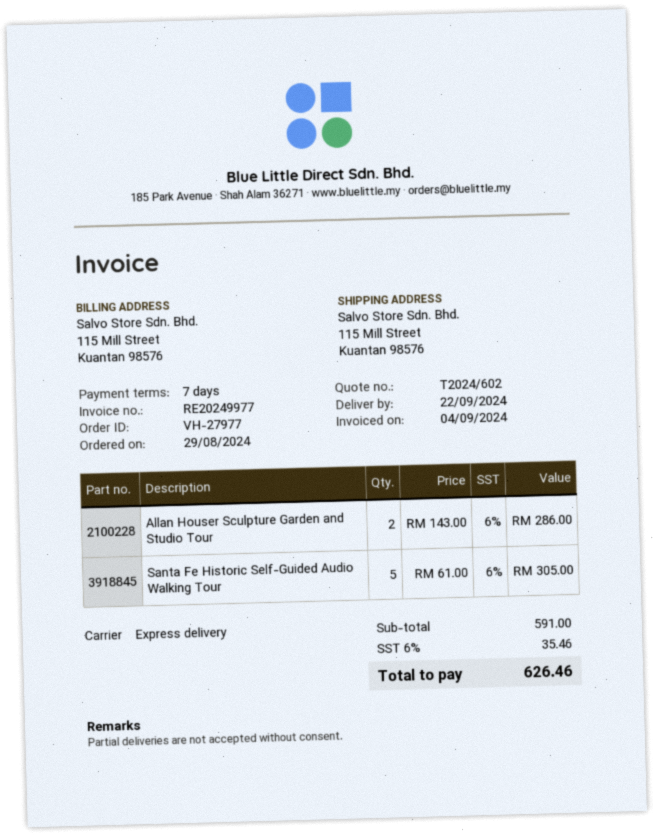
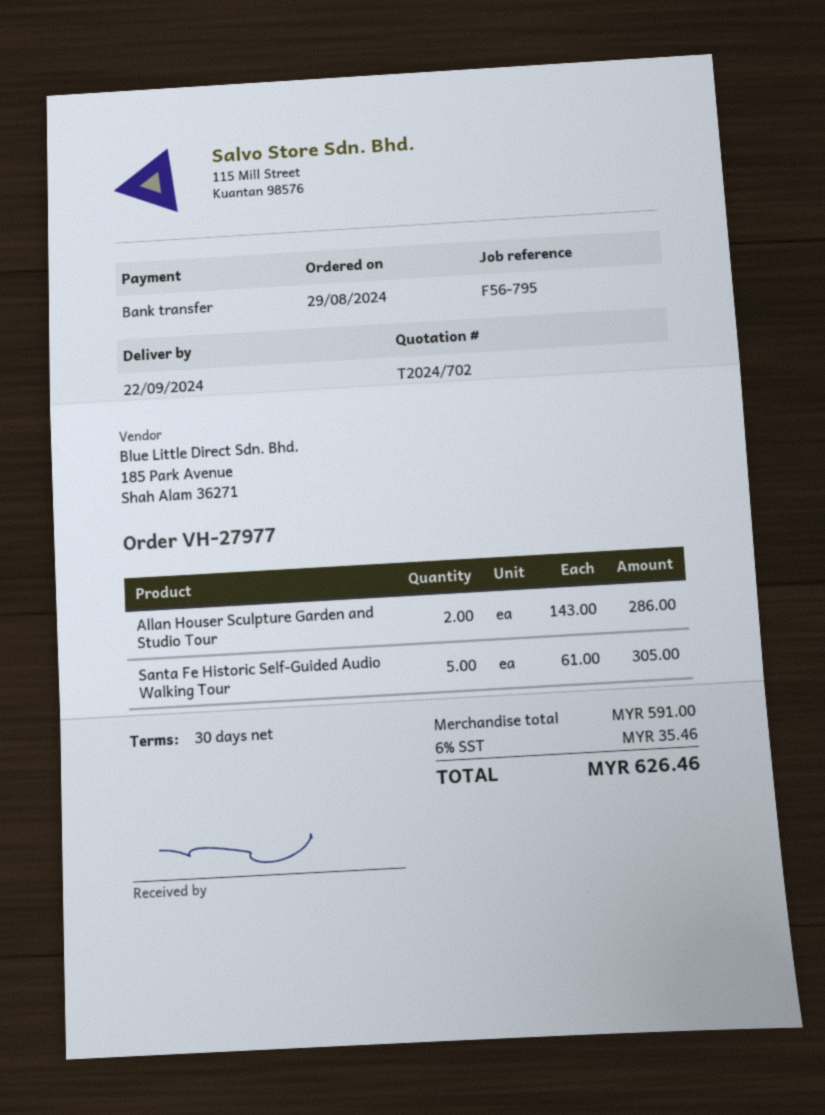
quote number: T2024/602 -> T2024/702
payment terms: 7 days -> 30 days

